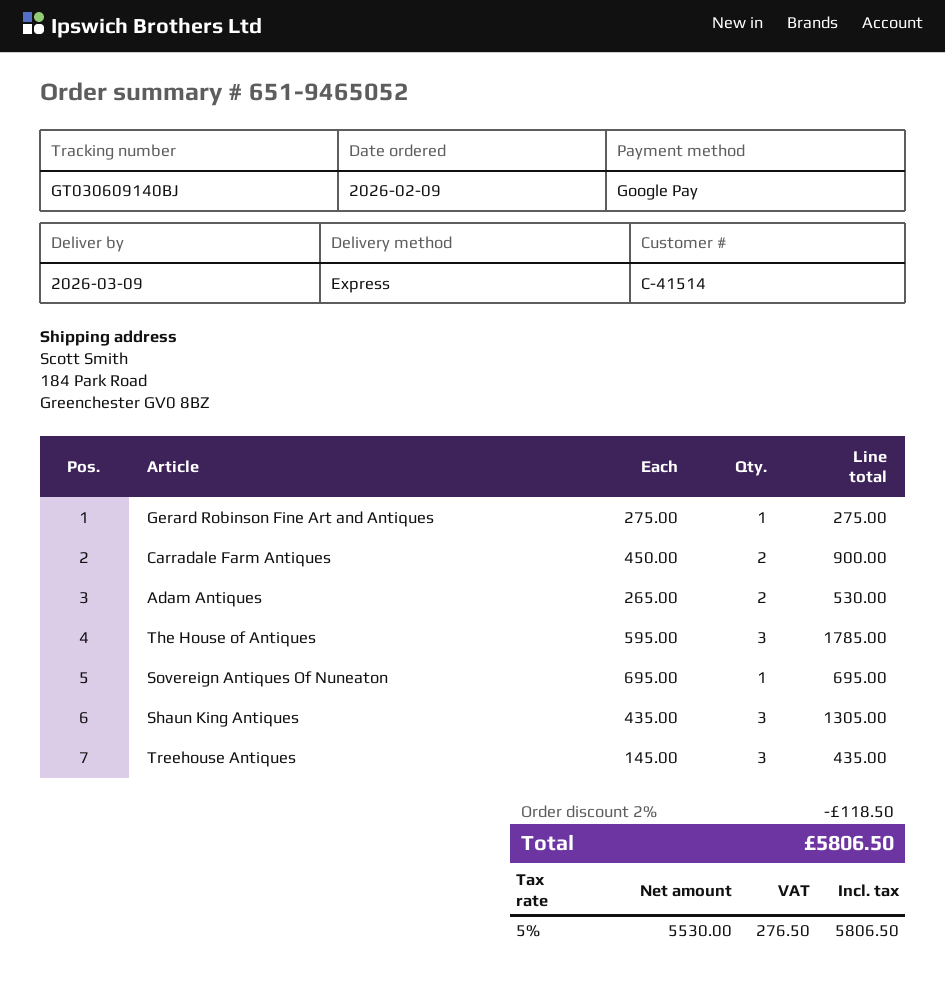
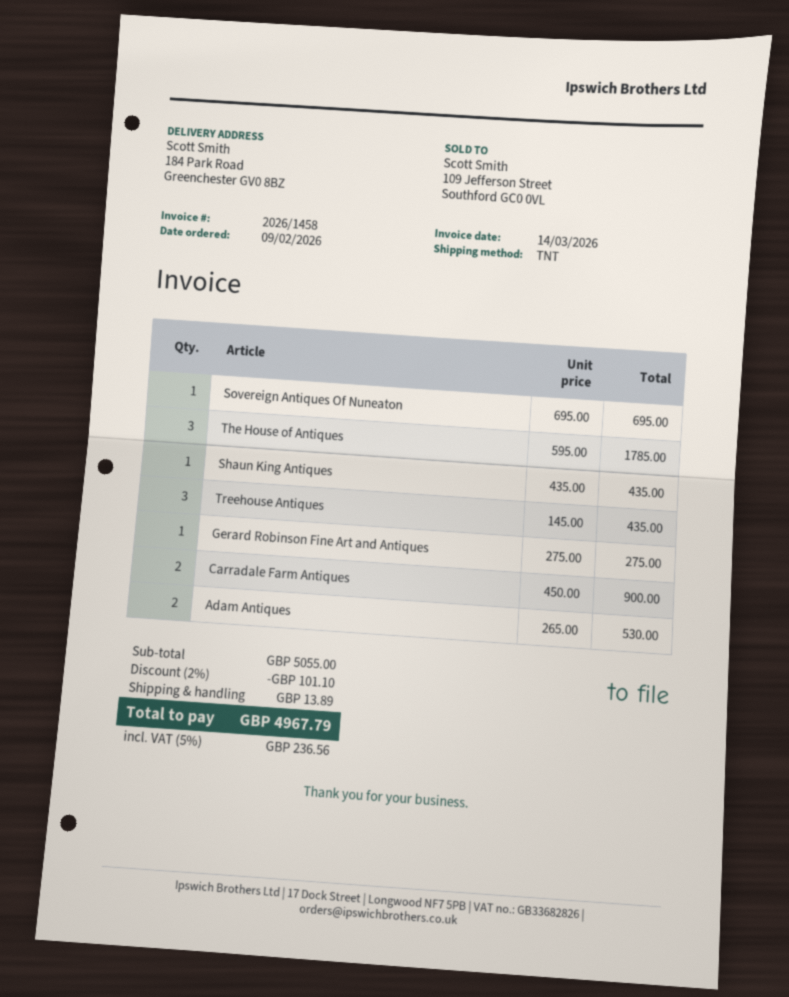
shipping method: express -> TNT
Shaun King Antiques: 3 x 435.00 = 1305.00 -> 1 x 435.00 = 435.00
discount: 2% = 118.50 -> 2% = 101.10
shipping: none -> 13.89
tax: 5% = 276.50 -> 5% = 236.56
total: 5806.50 -> 4967.79

